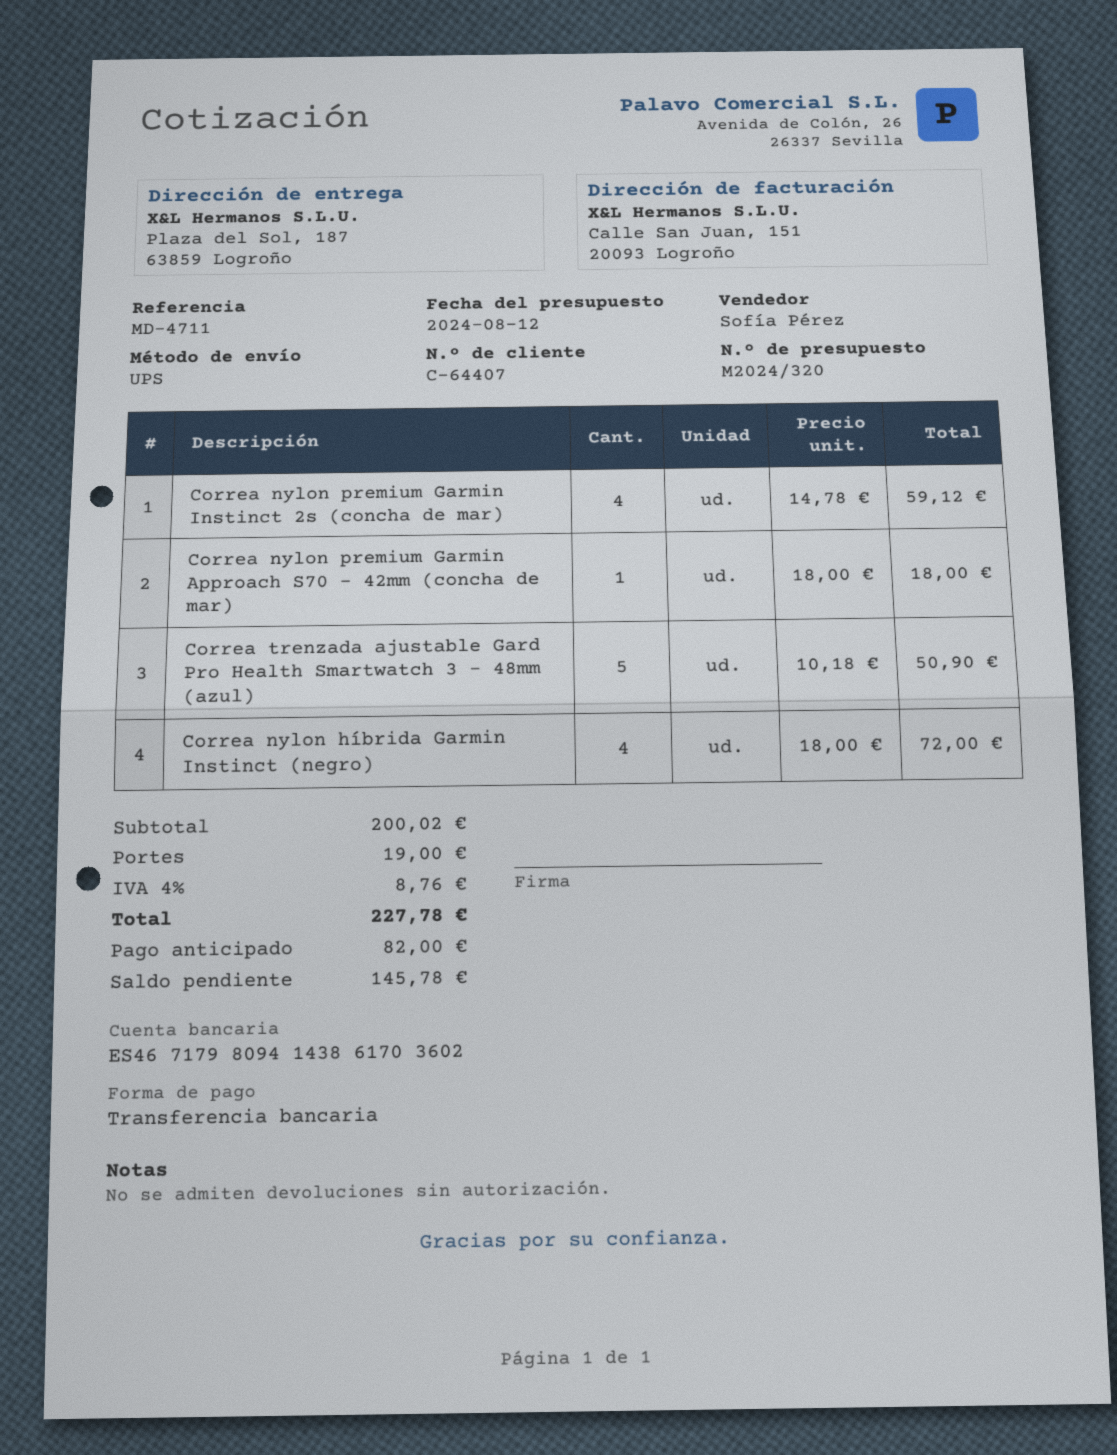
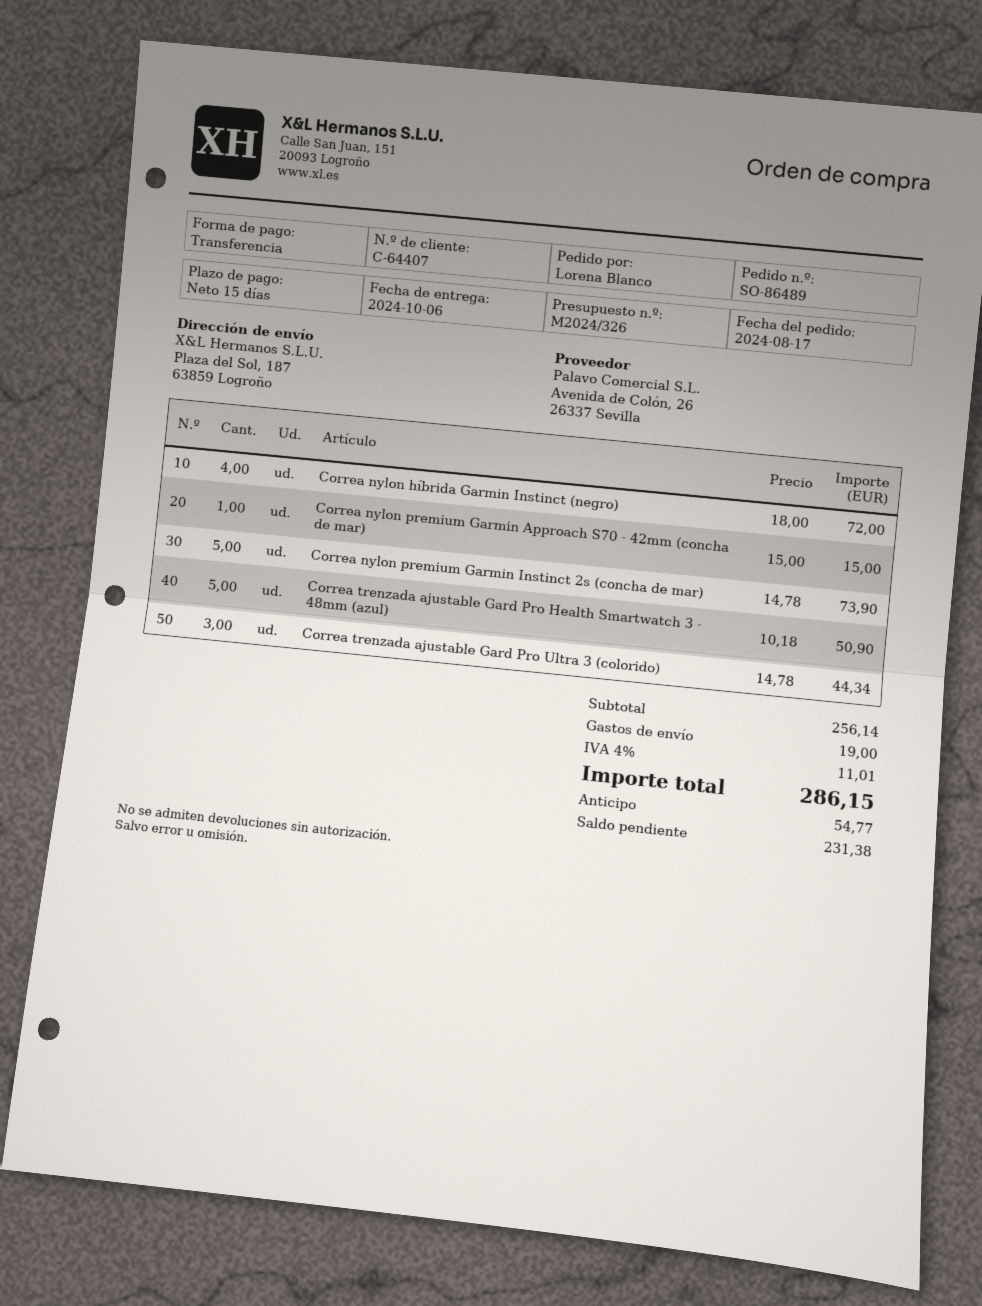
quote number: M2024/320 -> M2024/326
Correa nylon premium Garmin Instinct 2s (concha de mar): 4 x 14.78 = 59.12 -> 5 x 14.78 = 73.90
Correa nylon premium Garmin Approach S70 - 42mm (concha de mar): 1 x 18.00 = 18.00 -> 1 x 15.00 = 15.00
Correa trenzada ajustable Gard Pro Ultra 3 (colorido): none -> 3 x 14.78 = 44.34
subtotal: 200.02 -> 256.14
tax: 4% = 8.76 -> 4% = 11.01
total: 227.78 -> 286.15
deposit: 82.00 -> 54.77
balance: 145.78 -> 231.38

